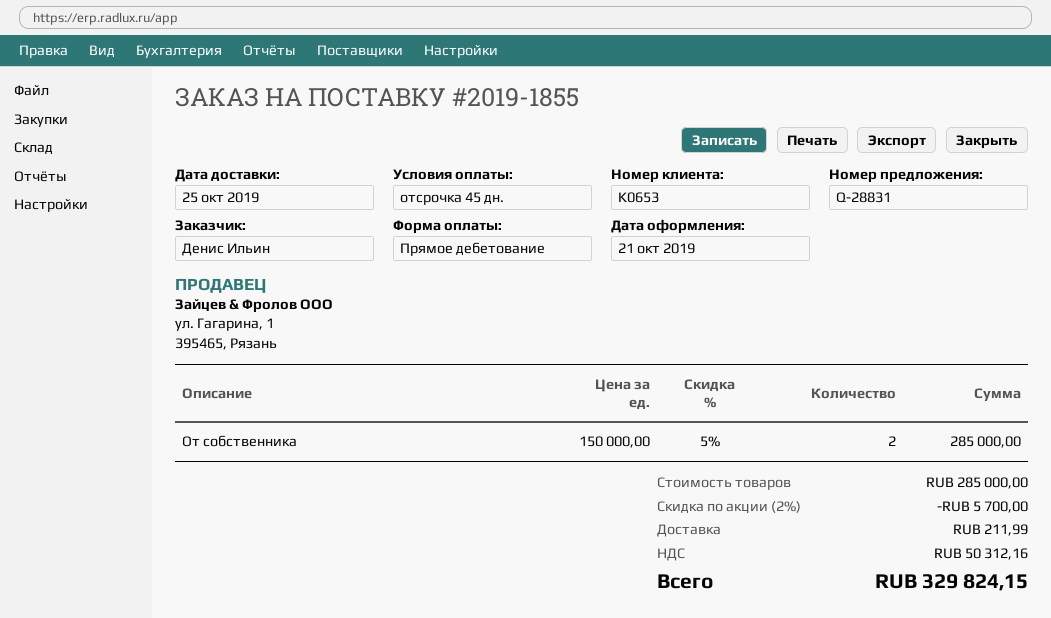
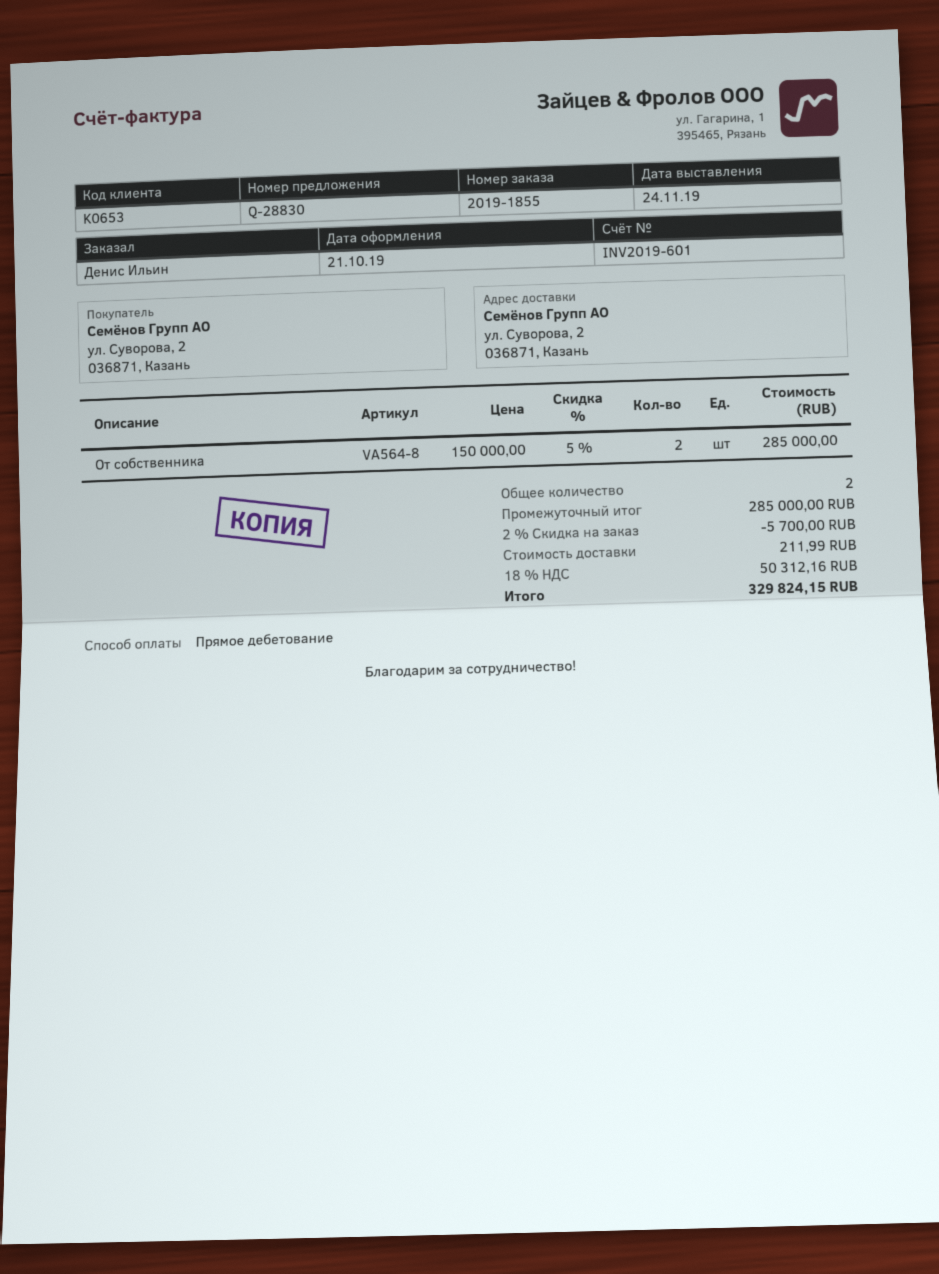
quote number: Q-28831 -> Q-28830

